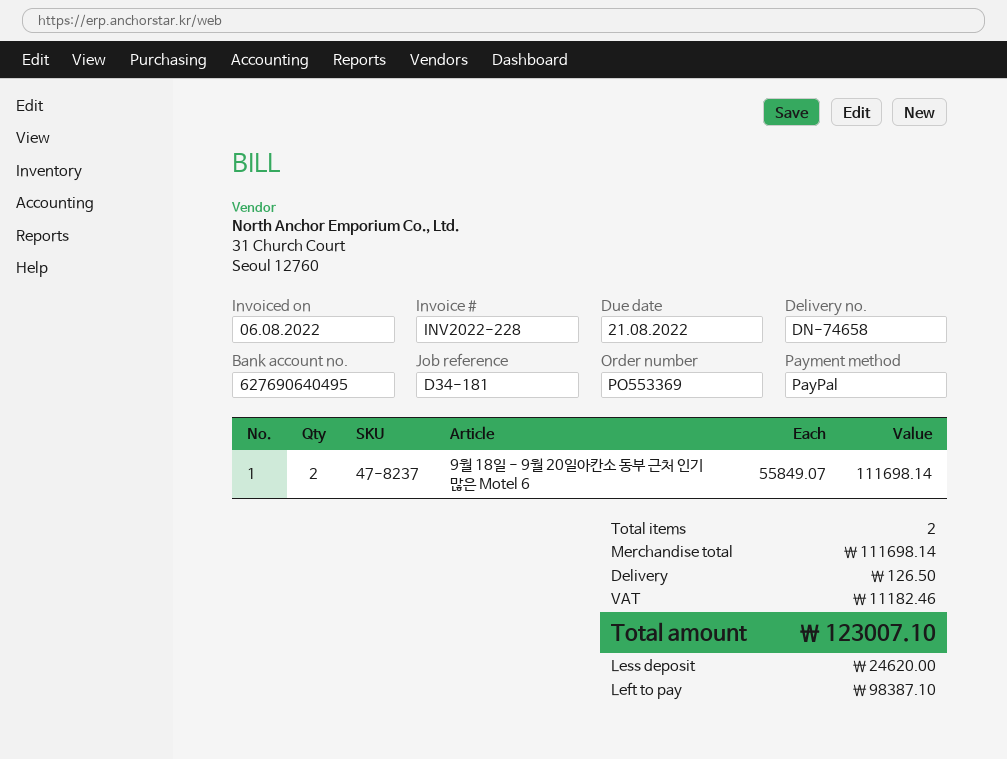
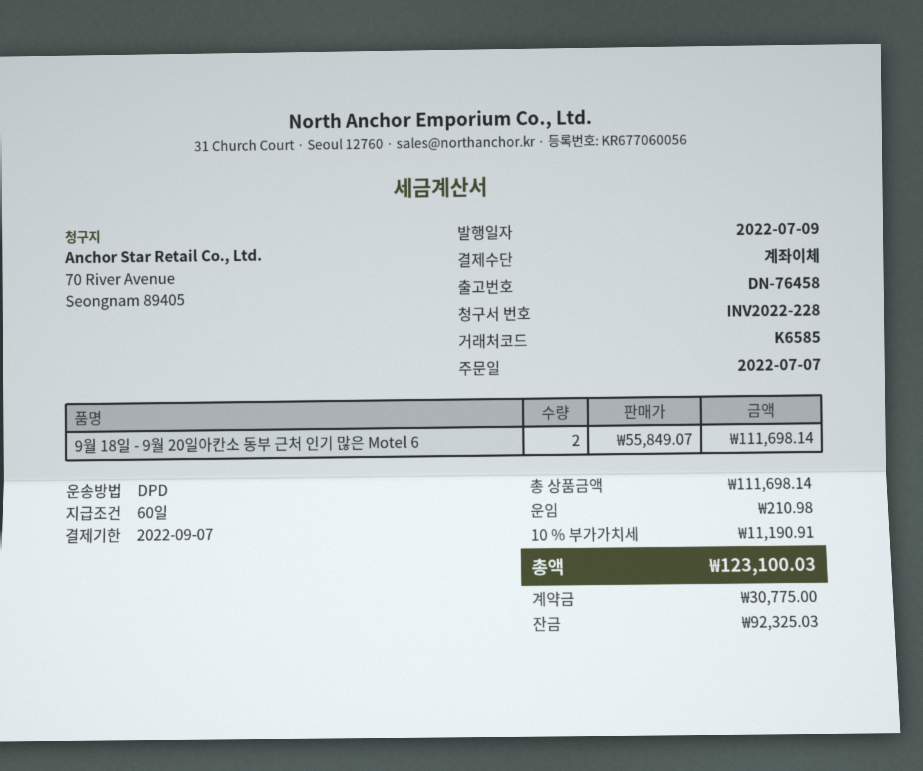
delivery note number: DN-74658 -> DN-76458
invoice date: 2022-08-06 -> 2022-07-09
due date: 2022-08-21 -> 2022-09-07
payment method: PayPal -> bank transfer
shipping: 126.50 -> 210.98
tax: 11182.46 -> 11190.91
total: 123007.10 -> 123100.03
deposit: 24620.00 -> 30775.00
balance: 98387.10 -> 92325.03

